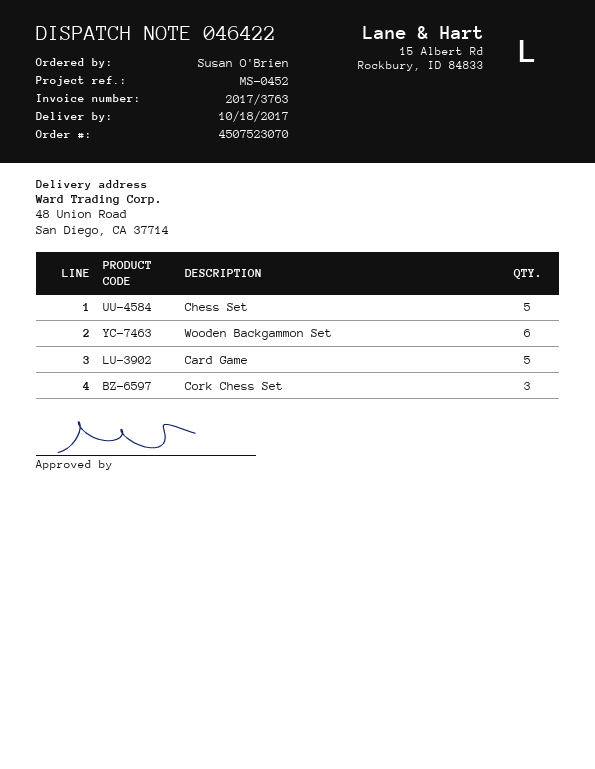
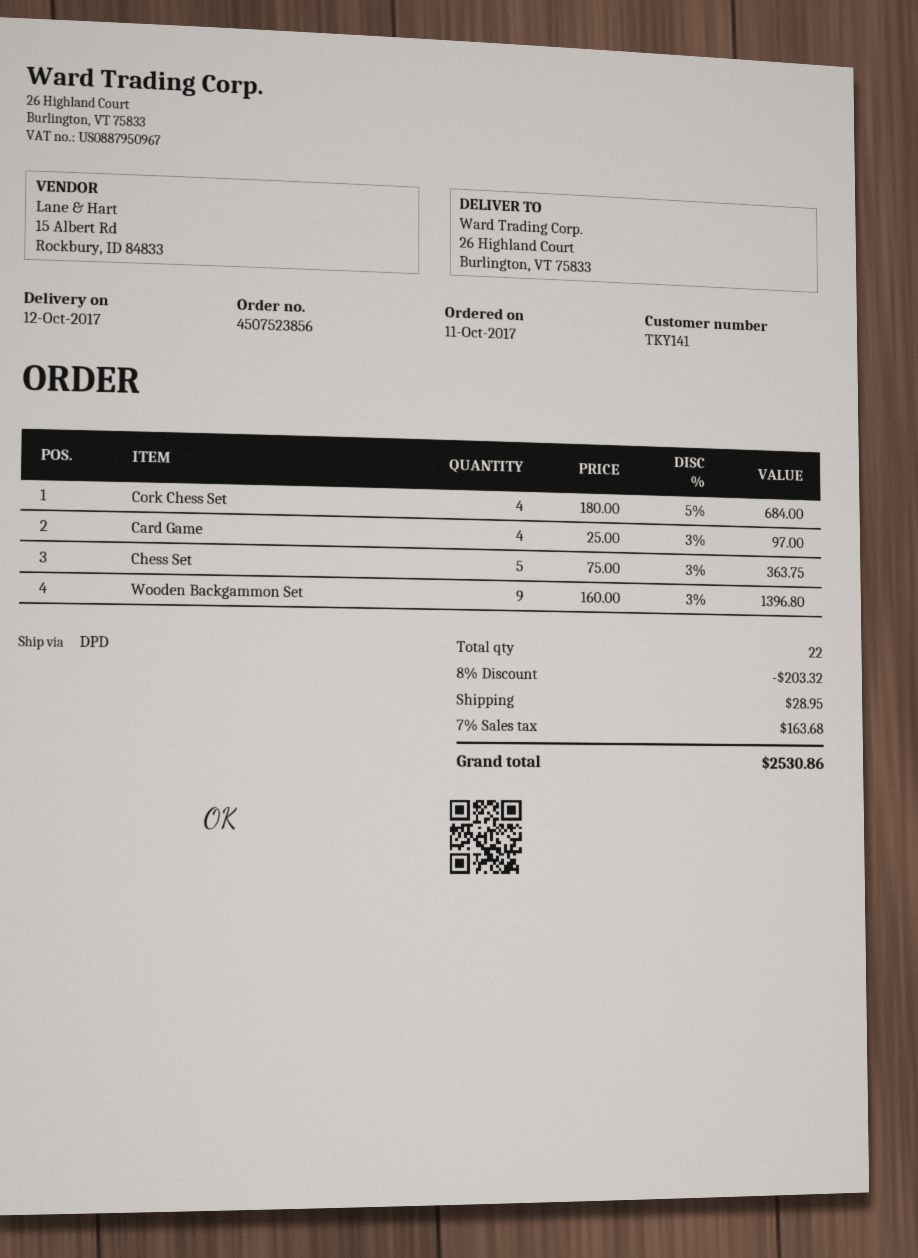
order number: 4507523070 -> 4507523856
delivery date: 2017-10-18 -> 2017-10-12
ship to: 48 Union Road, San Diego, CA 37714 -> 26 Highland Court, Burlington, VT 75833
Wooden Backgammon Set: 6 -> 9
Card Game: 5 -> 4
Cork Chess Set: 3 -> 4

